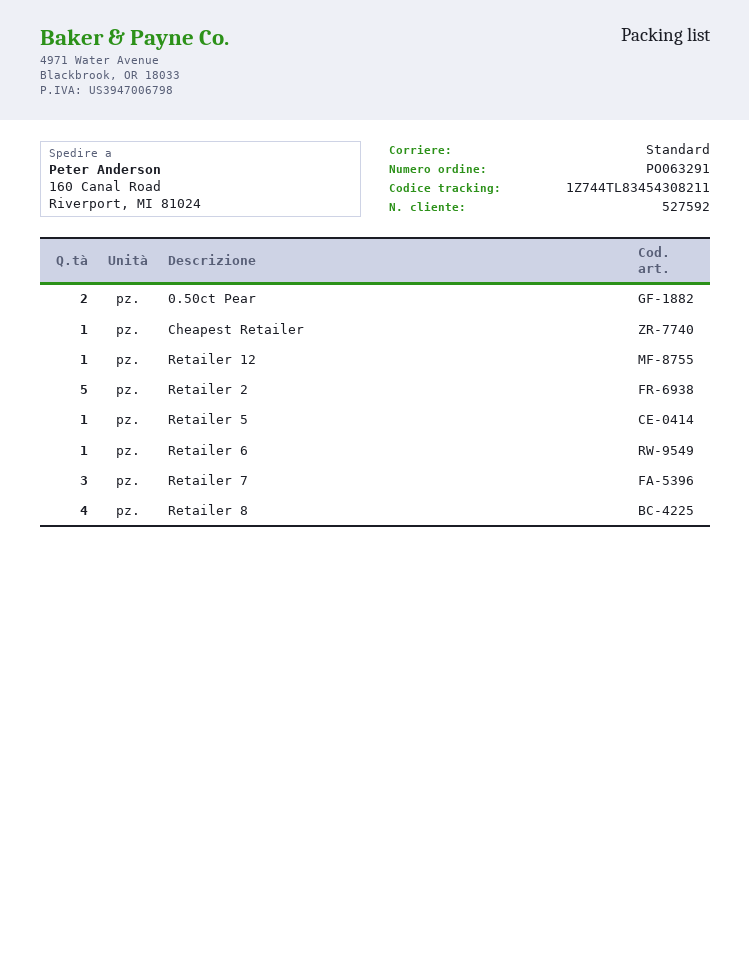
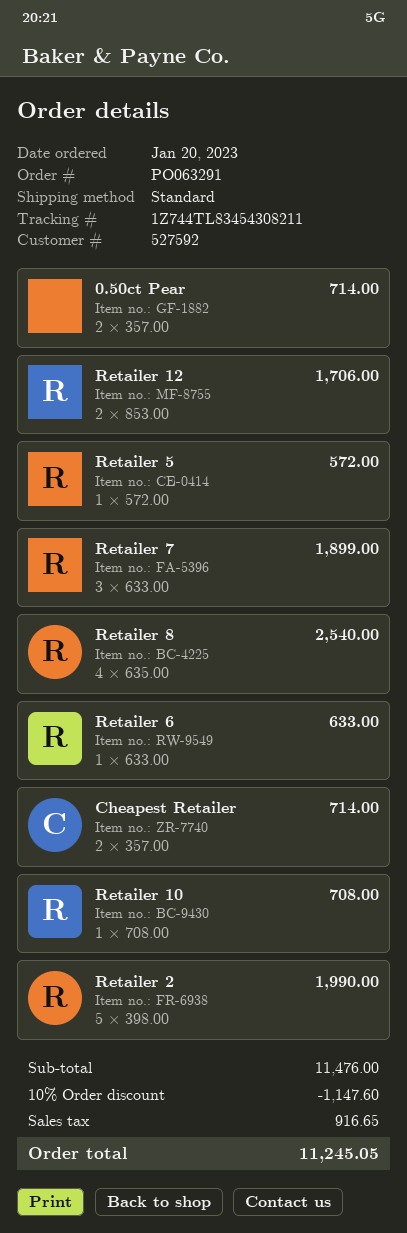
Cheapest Retailer: 1 -> 2
Retailer 12: 1 -> 2
Retailer 10: none -> 1

